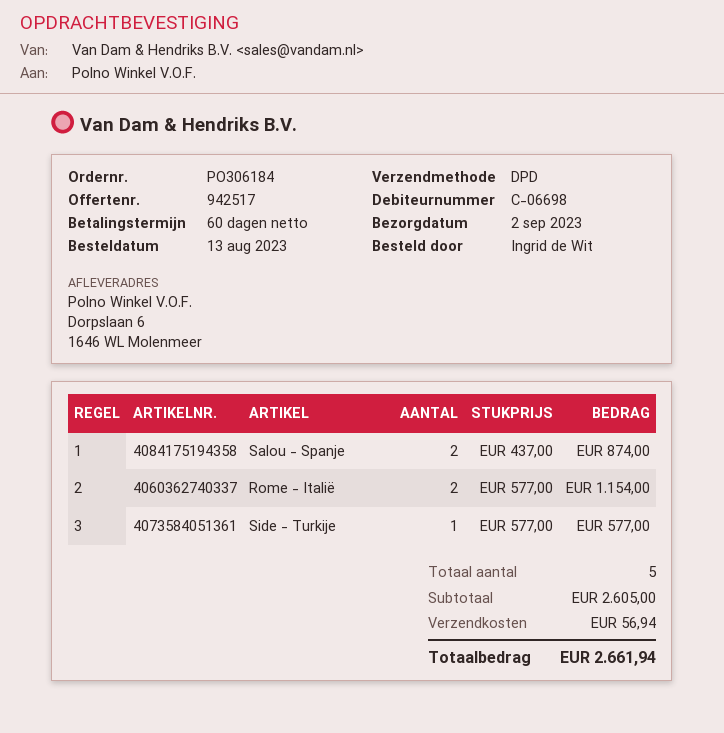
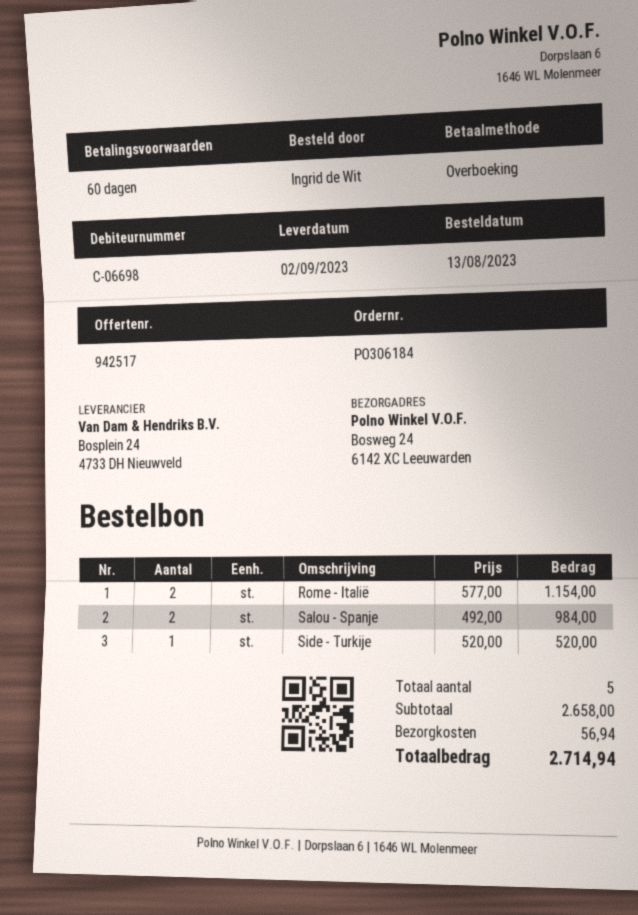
ship to: Dorpslaan 6, 1646 WL Molenmeer -> Bosweg 24, 6142 XC Leeuwarden
Salou - Spanje: 2 x 437.00 = 874.00 -> 2 x 492.00 = 984.00
Side - Turkije: 1 x 577.00 = 577.00 -> 1 x 520.00 = 520.00
subtotal: 2605.00 -> 2658.00
total: 2661.94 -> 2714.94

